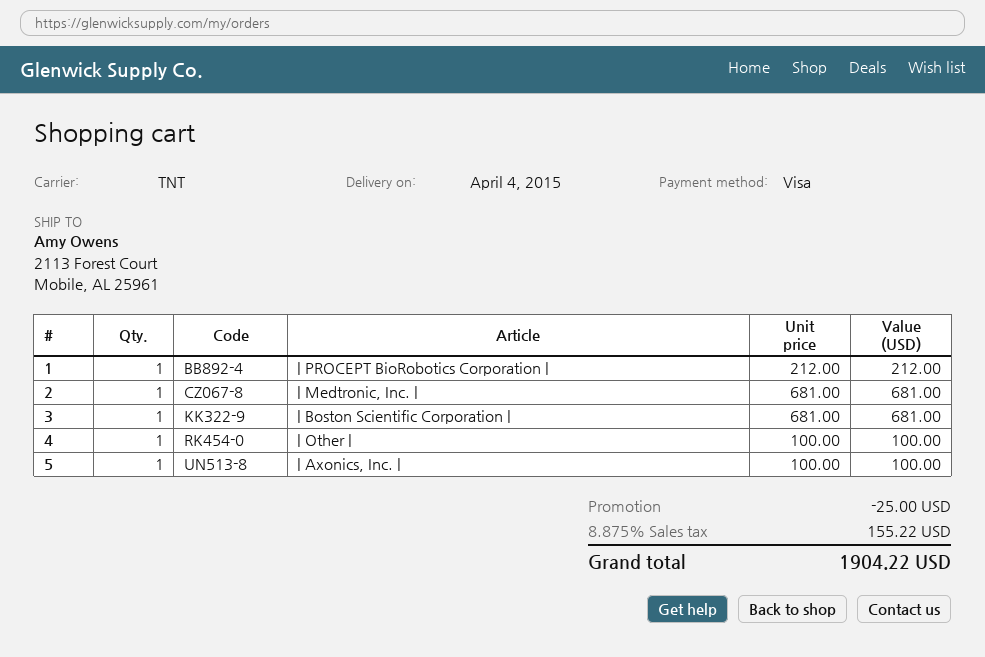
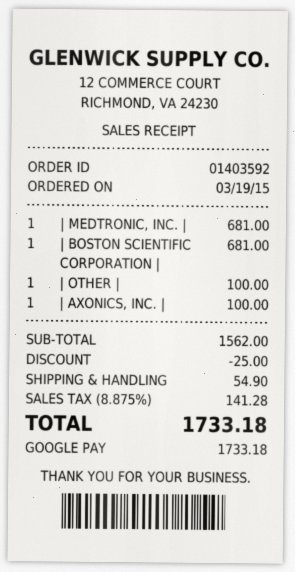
payment method: Visa -> Google Pay
| PROCEPT BioRobotics Corporation |: 1 for 212.00 -> none
shipping: none -> 54.90
tax: 8.875% = 155.22 -> 8.875% = 141.28
total: 1904.22 -> 1733.18

